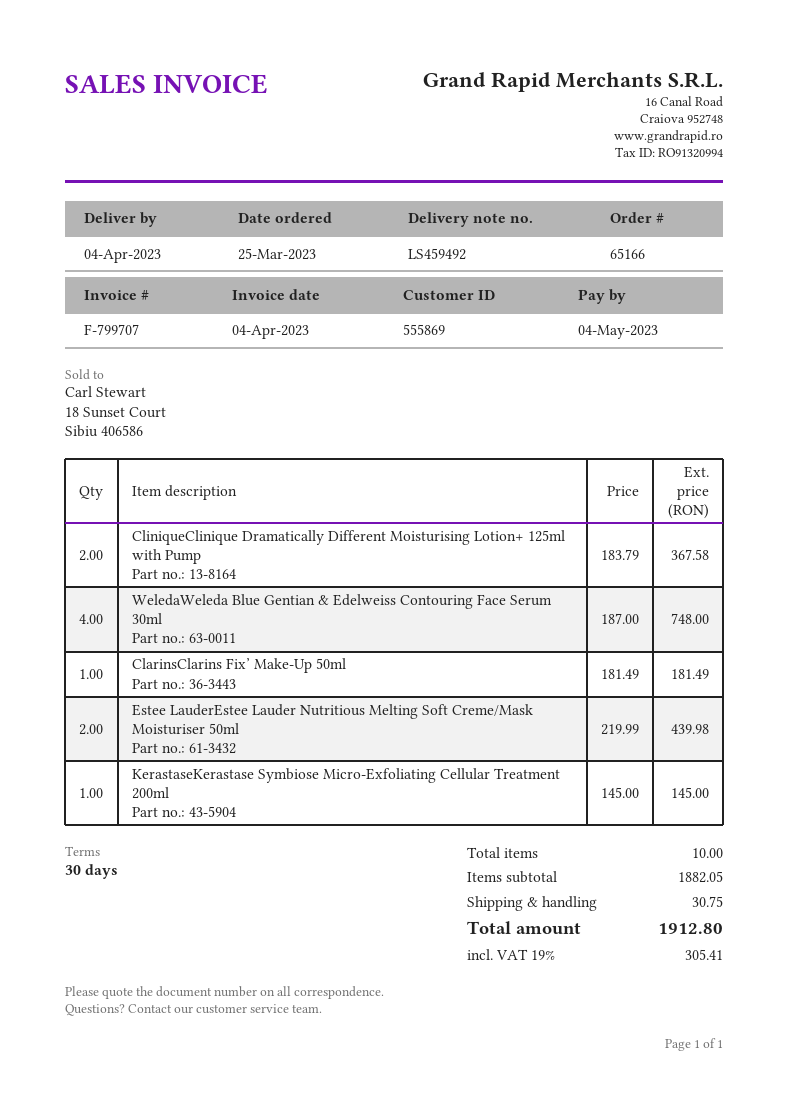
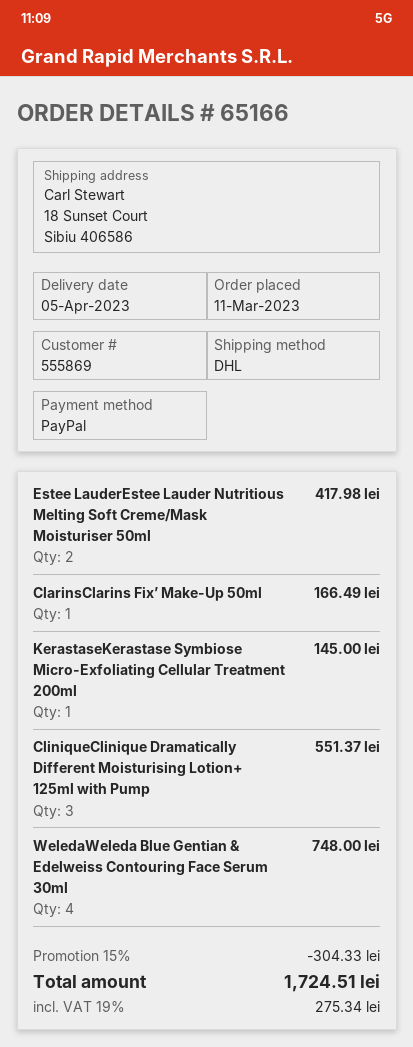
order date: 2023-03-25 -> 2023-03-11
delivery date: 2023-04-04 -> 2023-04-05
CliniqueClinique Dramatically Different Moisturising Lotion+ 125ml with Pump: 2 for 367.58 -> 3 for 551.37
ClarinsClarins Fix’ Make-Up 50ml: 1 for 181.49 -> 1 for 166.49
Estee LauderEstee Lauder Nutritious Melting Soft Creme/Mask Moisturiser 50ml: 2 for 439.98 -> 2 for 417.98
discount: none -> 15% = 304.33
shipping: 30.75 -> none
tax: 19% = 305.41 -> 19% = 275.34
total: 1912.80 -> 1724.51

